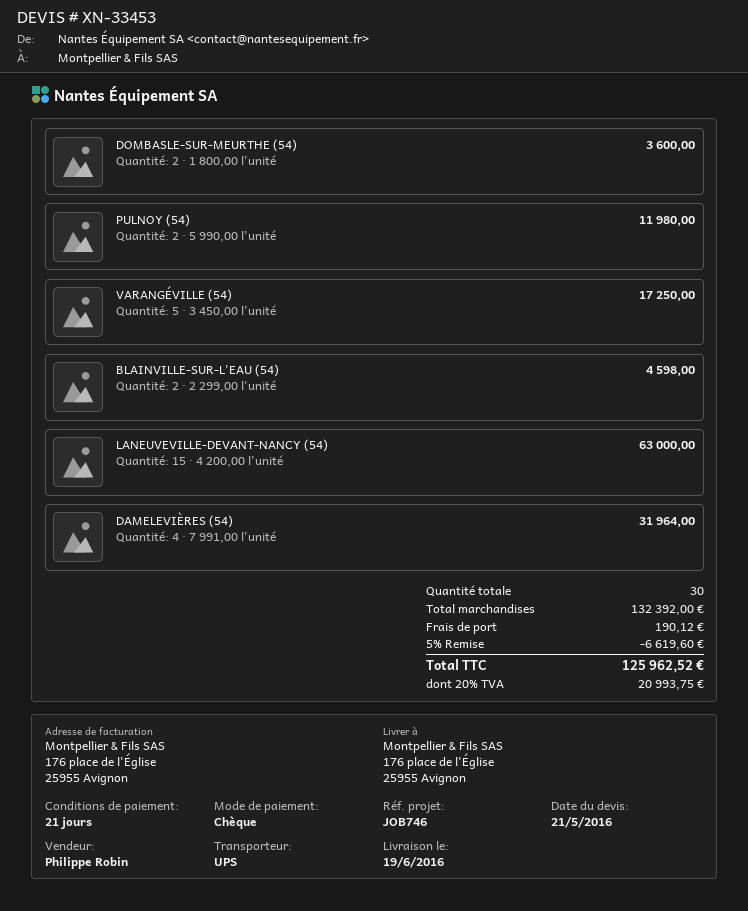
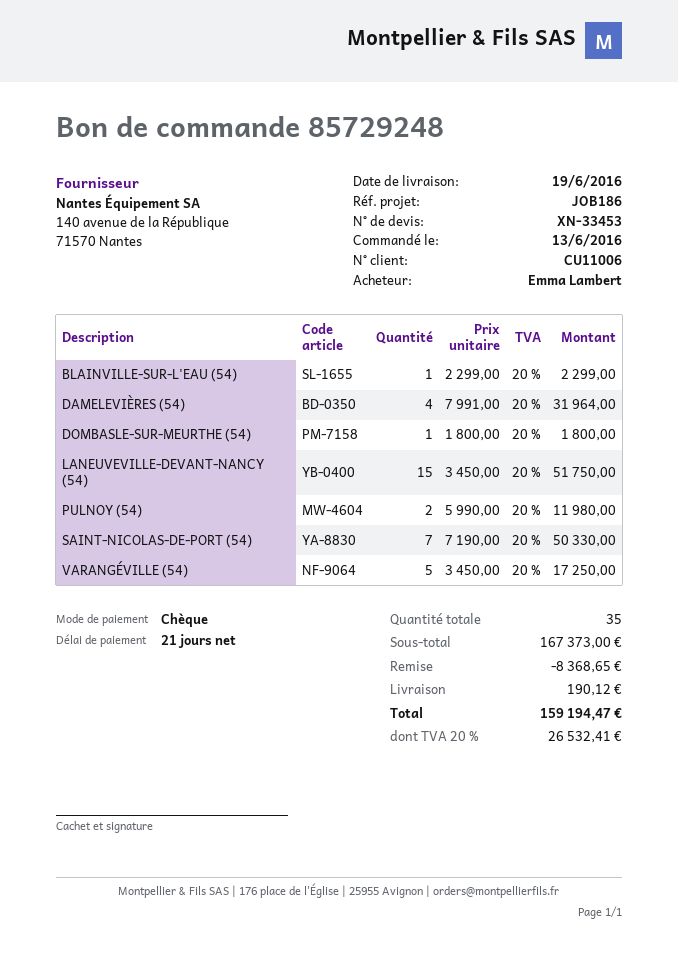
reference: JOB746 -> JOB186
DOMBASLE-SUR-MEURTHE (54): 2 x 1800.00 = 3600.00 -> 1 x 1800.00 = 1800.00
BLAINVILLE-SUR-L'EAU (54): 2 x 2299.00 = 4598.00 -> 1 x 2299.00 = 2299.00
LANEUVEVILLE-DEVANT-NANCY (54): 15 x 4200.00 = 63000.00 -> 15 x 3450.00 = 51750.00
SAINT-NICOLAS-DE-PORT (54): none -> 7 x 7190.00 = 50330.00
total quantity: 30 -> 35
subtotal: 132392.00 -> 167373.00
discount: 6619.60 -> 8368.65
tax: 20% = 20993.75 -> 20% = 26532.41
total: 125962.52 -> 159194.47

